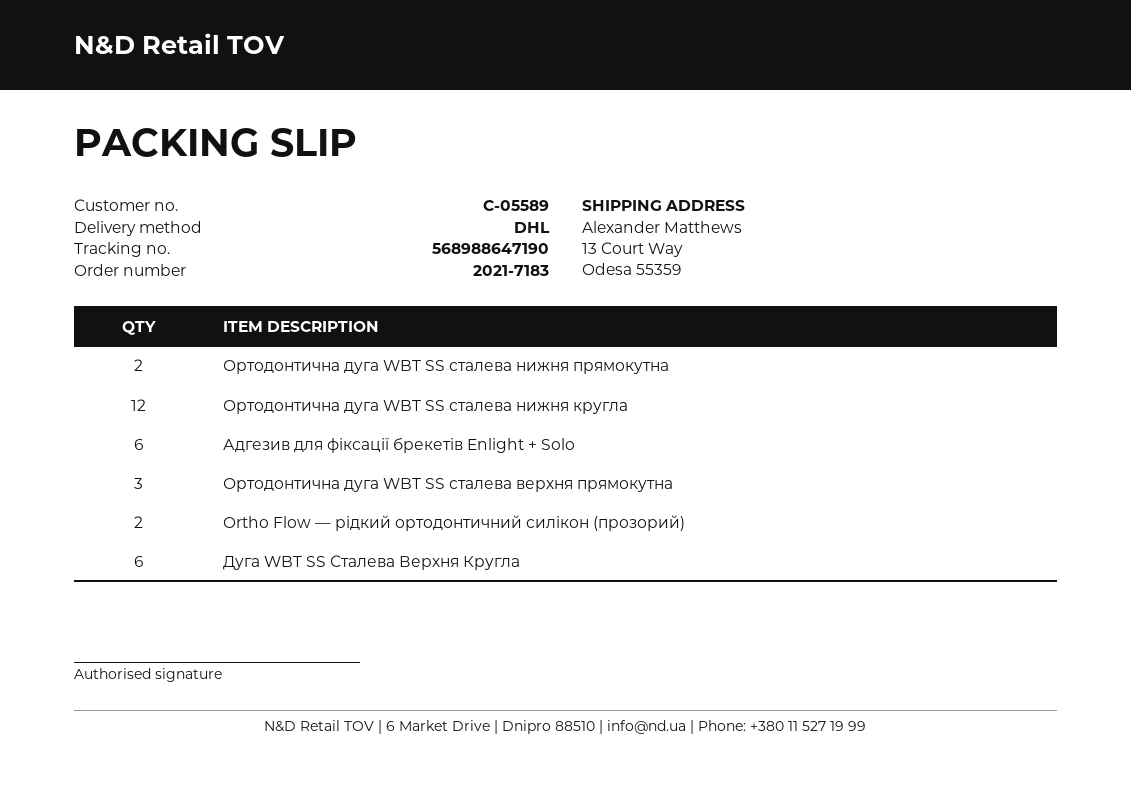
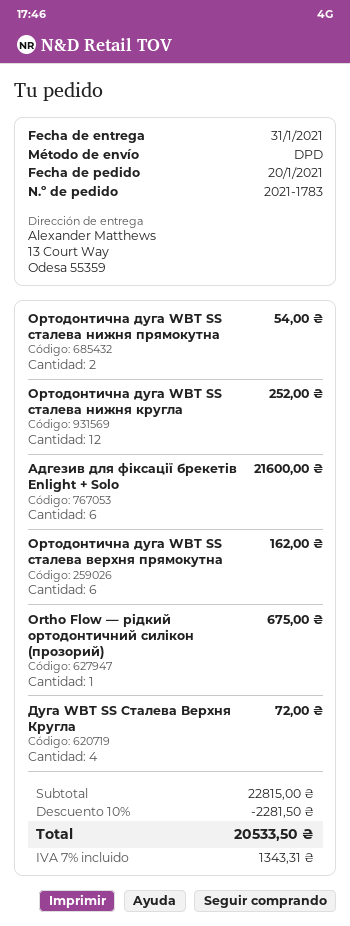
order number: 2021-7183 -> 2021-1783
shipping method: DHL -> DPD
Ортодонтична дуга WBT SS сталева верхня прямокутна: 3 -> 6
Ortho Flow — рідкий ортодонтичний силікон (прозорий): 2 -> 1
Дуга WBT SS Сталева Верхня Кругла: 6 -> 4

